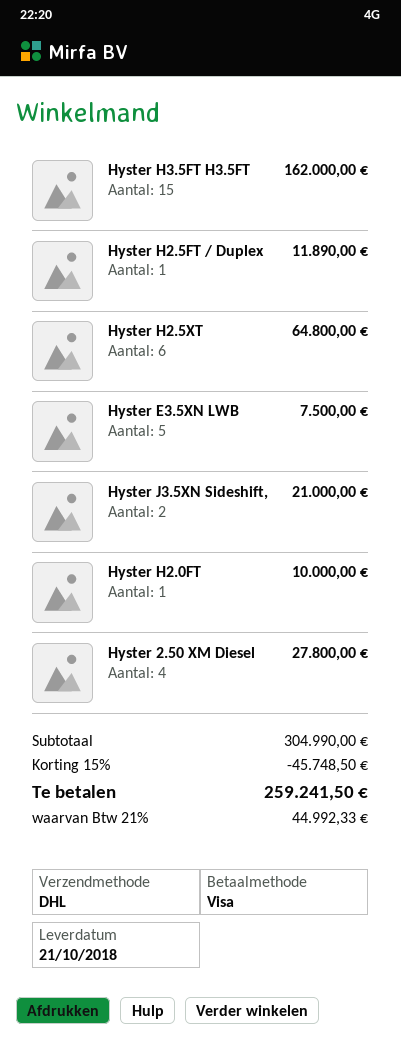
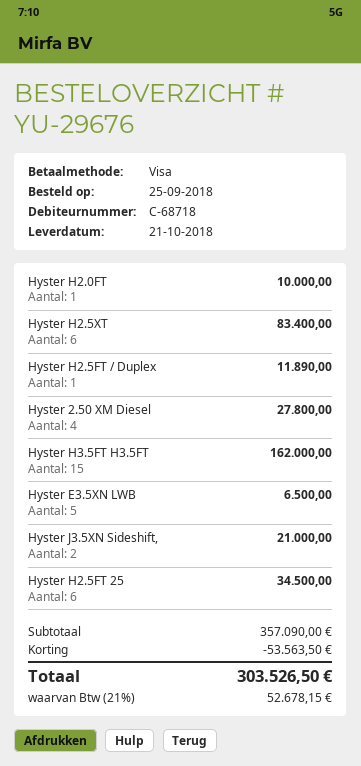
Hyster H2.5XT: 6 for 64800.00 -> 6 for 83400.00
Hyster E3.5XN LWB: 5 for 7500.00 -> 5 for 6500.00
Hyster H2.5FT 25: none -> 6 for 34500.00
subtotal: 304990.00 -> 357090.00
discount: 45748.50 -> 53563.50
tax: 21% = 44992.33 -> 21% = 52678.15
total: 259241.50 -> 303526.50

